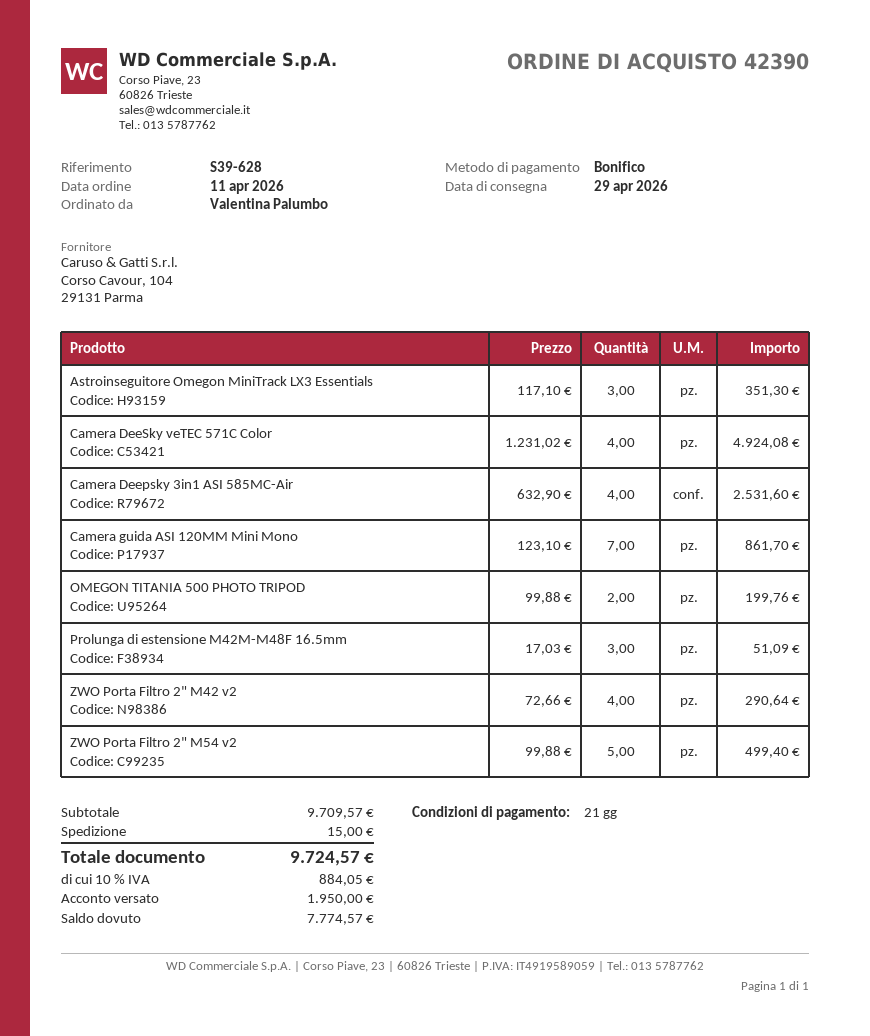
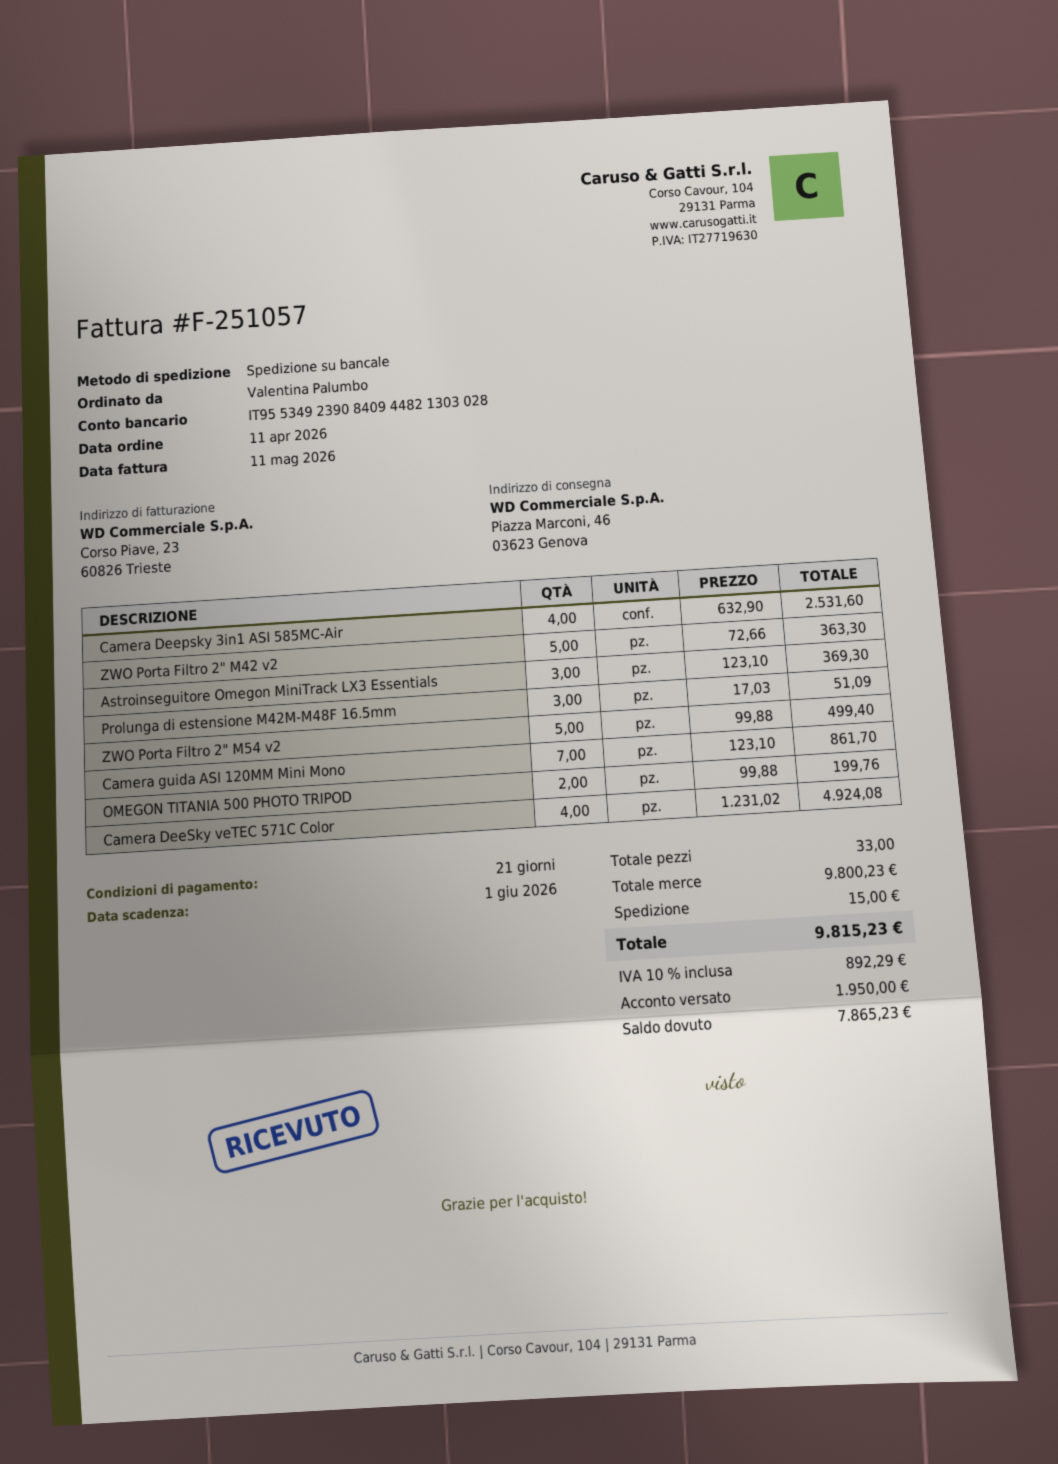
Astroinseguitore Omegon MiniTrack LX3 Essentials: 3 x 117.10 = 351.30 -> 3 x 123.10 = 369.30
ZWO Porta Filtro 2" M42 v2: 4 x 72.66 = 290.64 -> 5 x 72.66 = 363.30
subtotal: 9709.57 -> 9800.23
tax: 10% = 884.05 -> 10% = 892.29
total: 9724.57 -> 9815.23
balance: 7774.57 -> 7865.23

